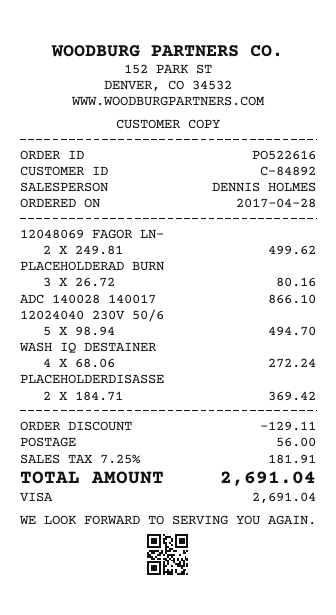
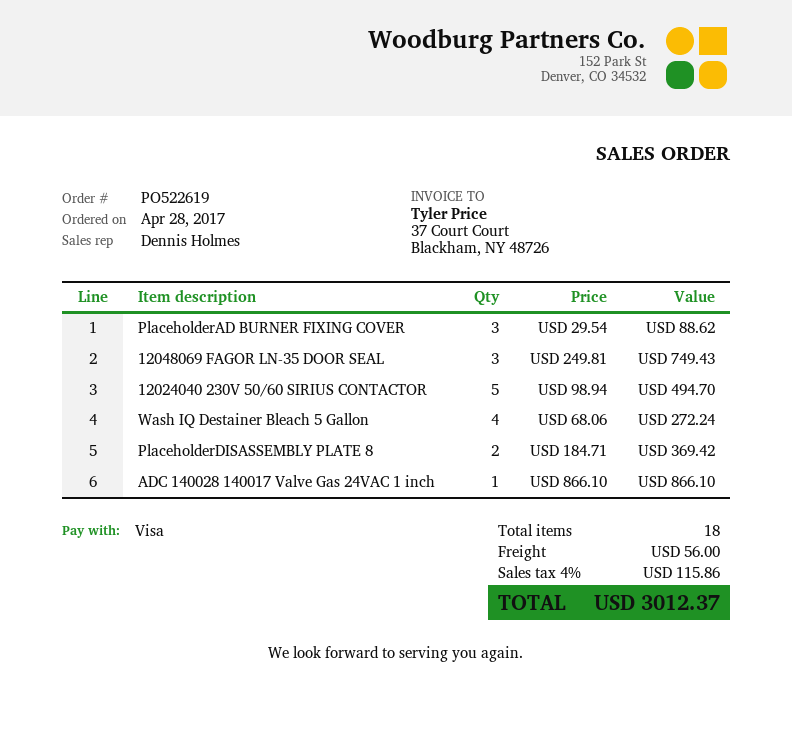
order number: PO522616 -> PO522619
12048069 FAGOR LN-: 2 x 249.81 = 499.62 -> 3 x 249.81 = 749.43
PLACEHOLDERAD BURN: 3 x 26.72 = 80.16 -> 3 x 29.54 = 88.62
discount: 129.11 -> none
tax: 7.25% = 181.91 -> 4% = 115.86
total: 2691.04 -> 3012.37

